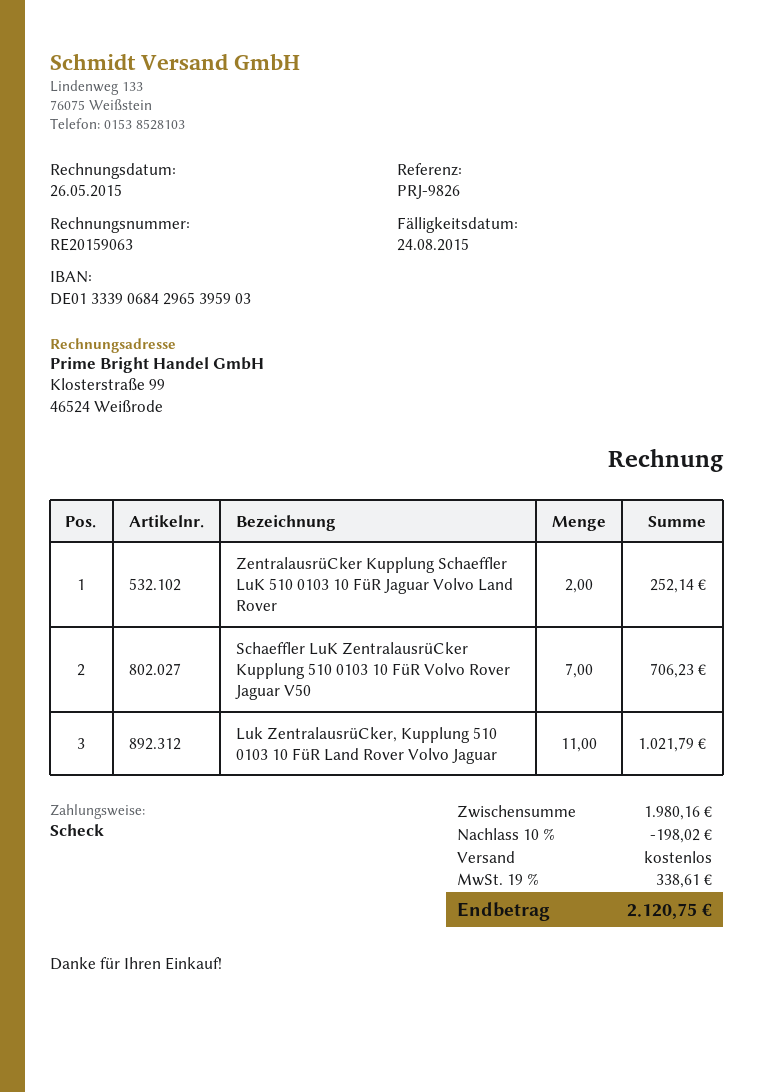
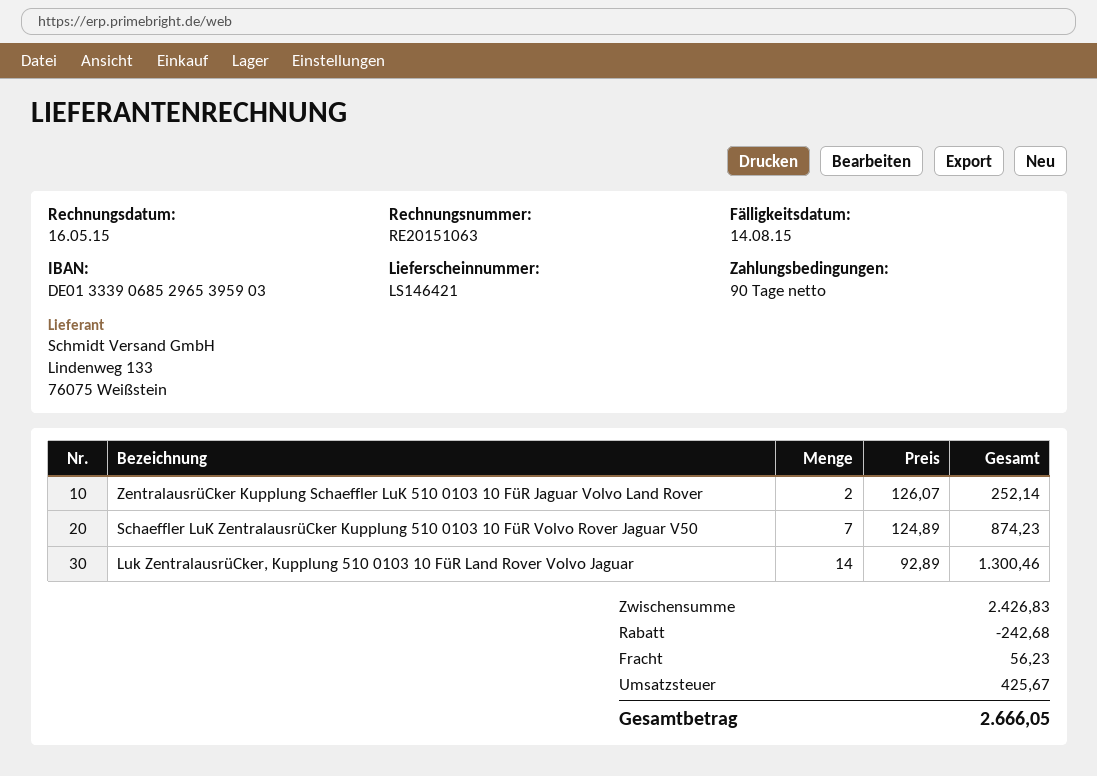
invoice number: RE20159063 -> RE20151063
invoice date: 2015-05-26 -> 2015-05-16
due date: 2015-08-24 -> 2015-08-14
bank account: DE01333906842965395903 -> DE01333906852965395903
Schaeffler LuK ZentralausrüCker Kupplung 510 0103 10 FüR Volvo Rover Jaguar V50: 7 for 706.23 -> 7 for 874.23
Luk ZentralausrüCker, Kupplung 510 0103 10 FüR Land Rover Volvo Jaguar: 11 for 1021.79 -> 14 for 1300.46
subtotal: 1980.16 -> 2426.83
discount: 198.02 -> 242.68
shipping: 0.00 -> 56.23
tax: 338.61 -> 425.67
total: 2120.75 -> 2666.05

